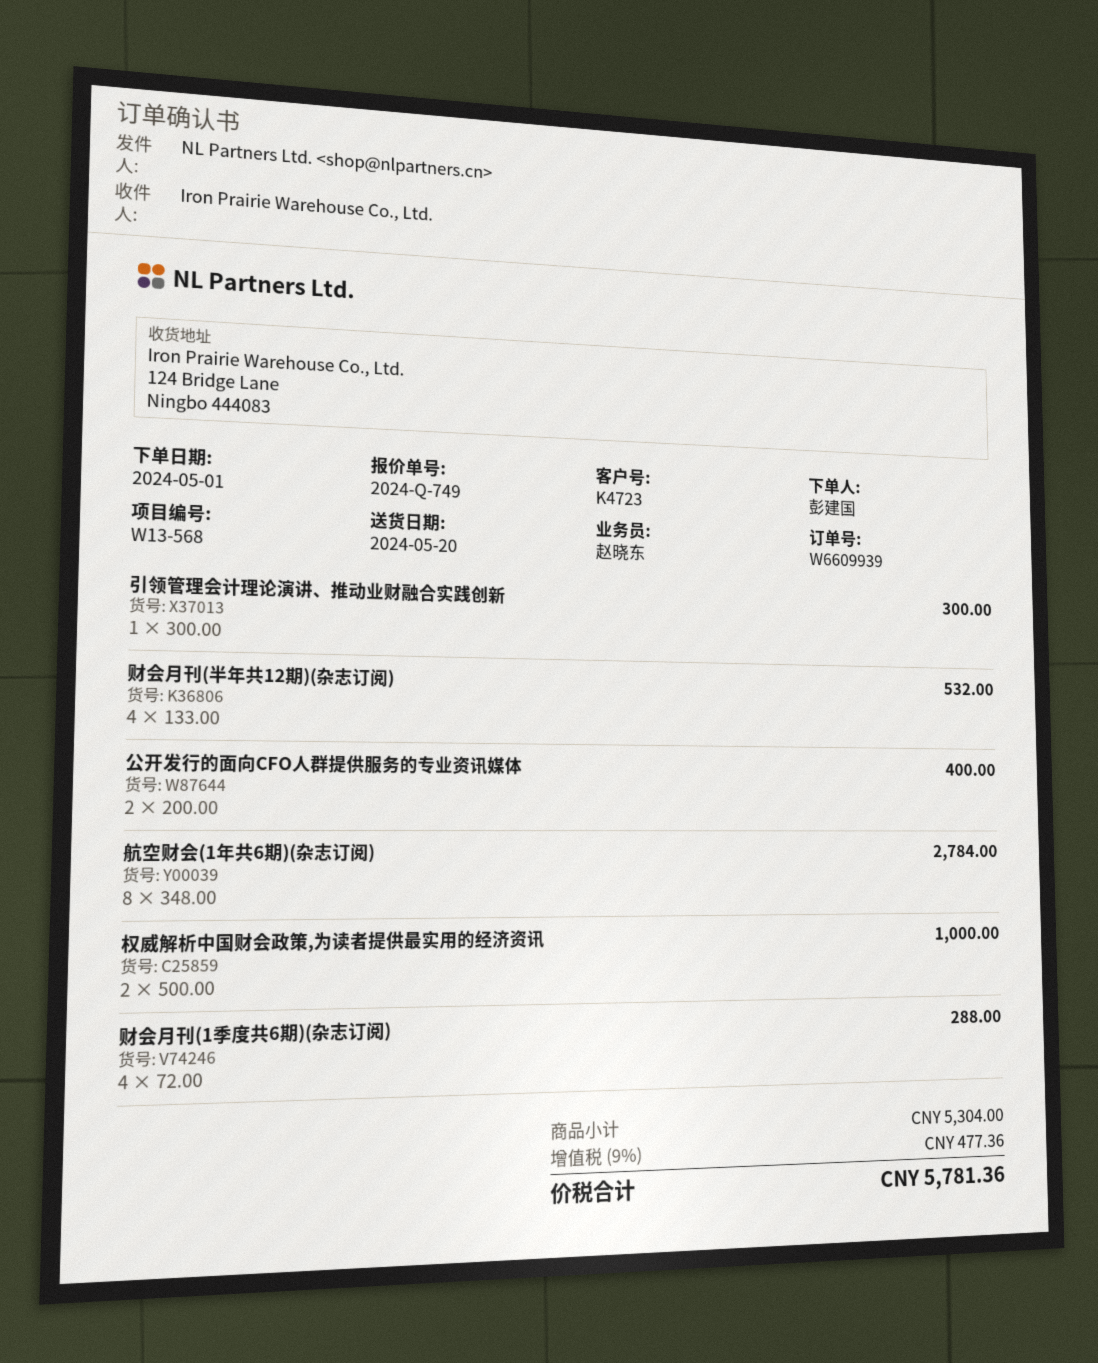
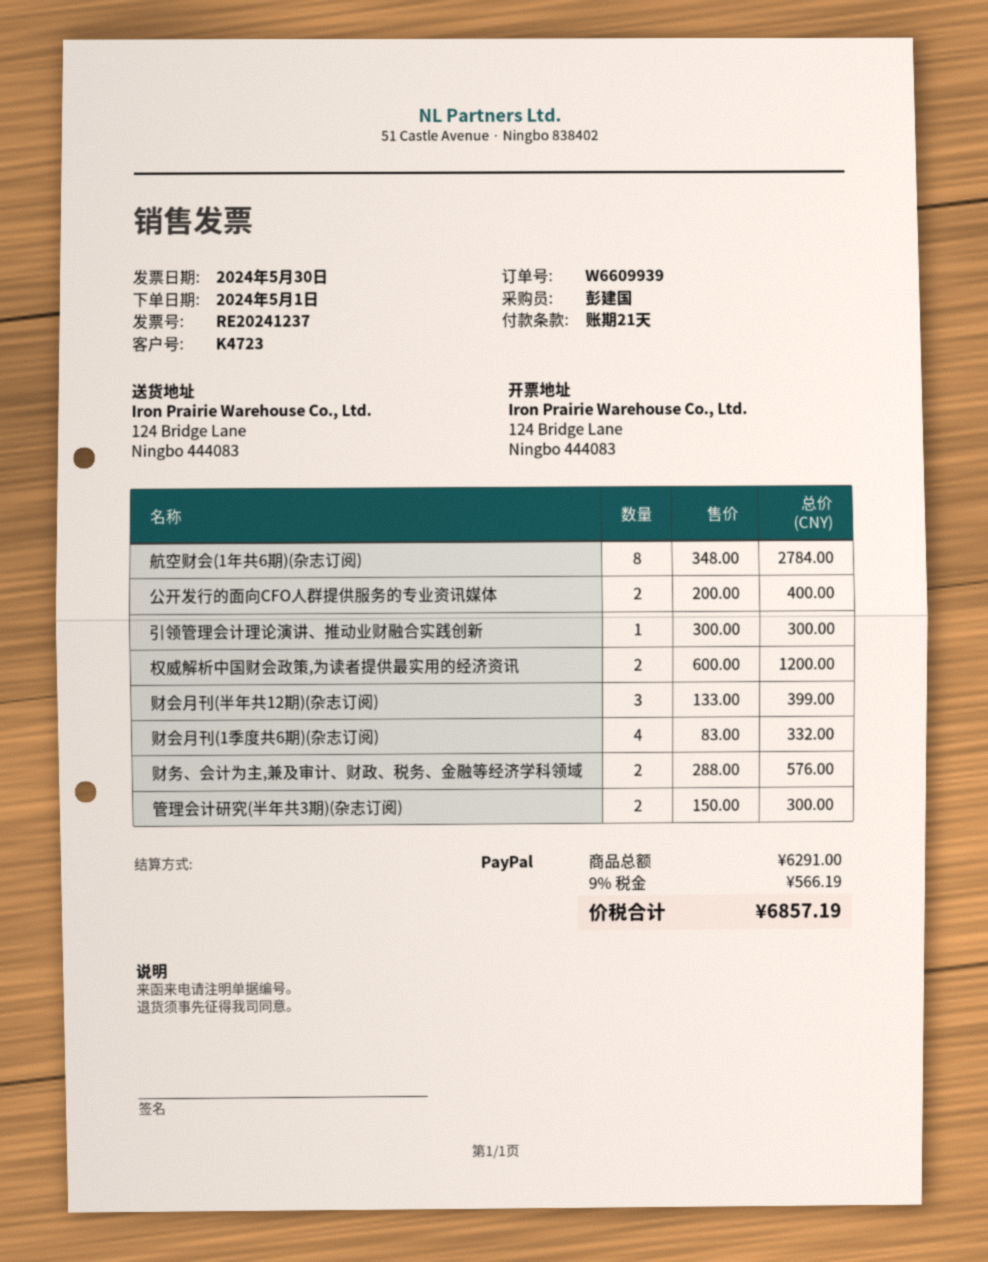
财会月刊(半年共12期)(杂志订阅): 4 x 133.00 = 532.00 -> 3 x 133.00 = 399.00
权威解析中国财会政策,为读者提供最实用的经济资讯: 2 x 500.00 = 1000.00 -> 2 x 600.00 = 1200.00
财会月刊(1季度共6期)(杂志订阅): 4 x 72.00 = 288.00 -> 4 x 83.00 = 332.00
财务、会计为主,兼及审计、财政、税务、金融等经济学科领域: none -> 2 x 288.00 = 576.00
管理会计研究(半年共3期)(杂志订阅): none -> 2 x 150.00 = 300.00
subtotal: 5304.00 -> 6291.00
tax: 9% = 477.36 -> 9% = 566.19
total: 5781.36 -> 6857.19

